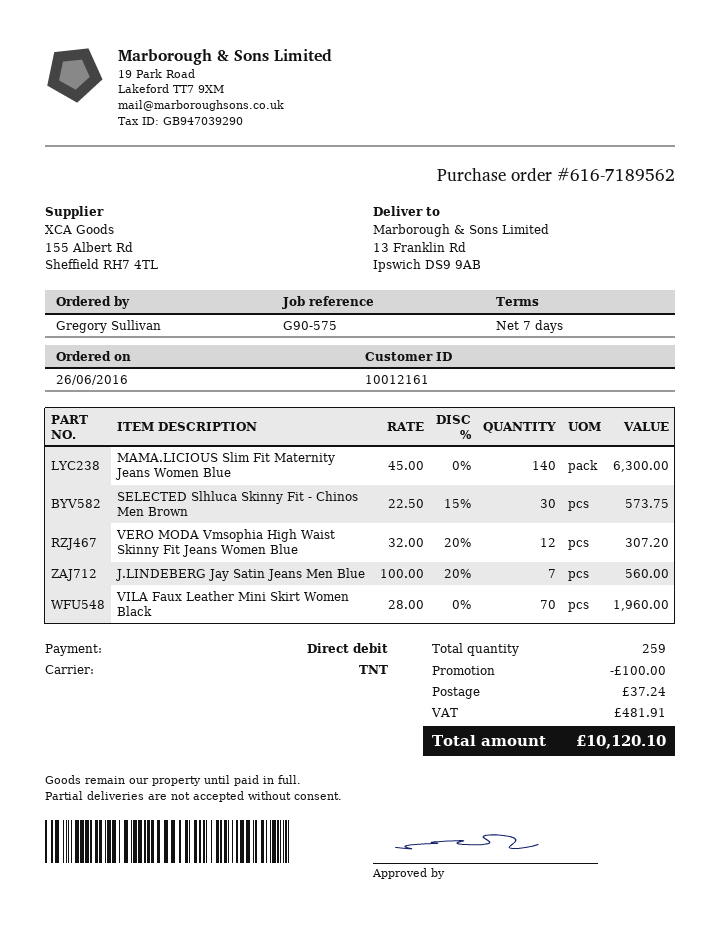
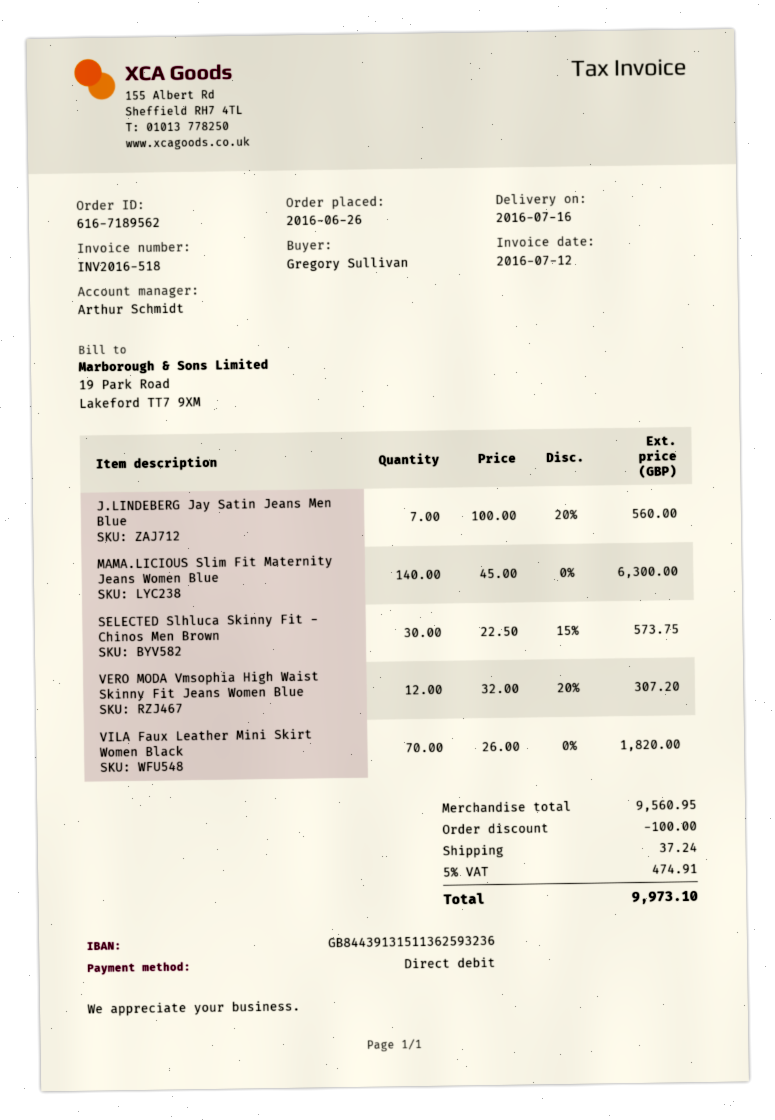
VILA Faux Leather Mini Skirt Women Black: 70 x 28.00 = 1960.00 -> 70 x 26.00 = 1820.00
tax: 481.91 -> 474.91
total: 10120.10 -> 9973.10

